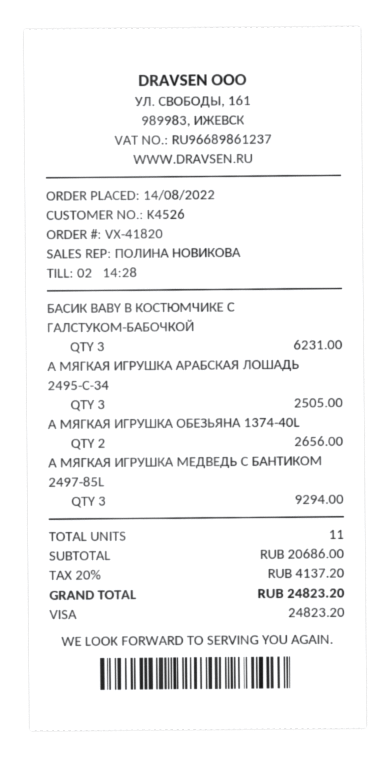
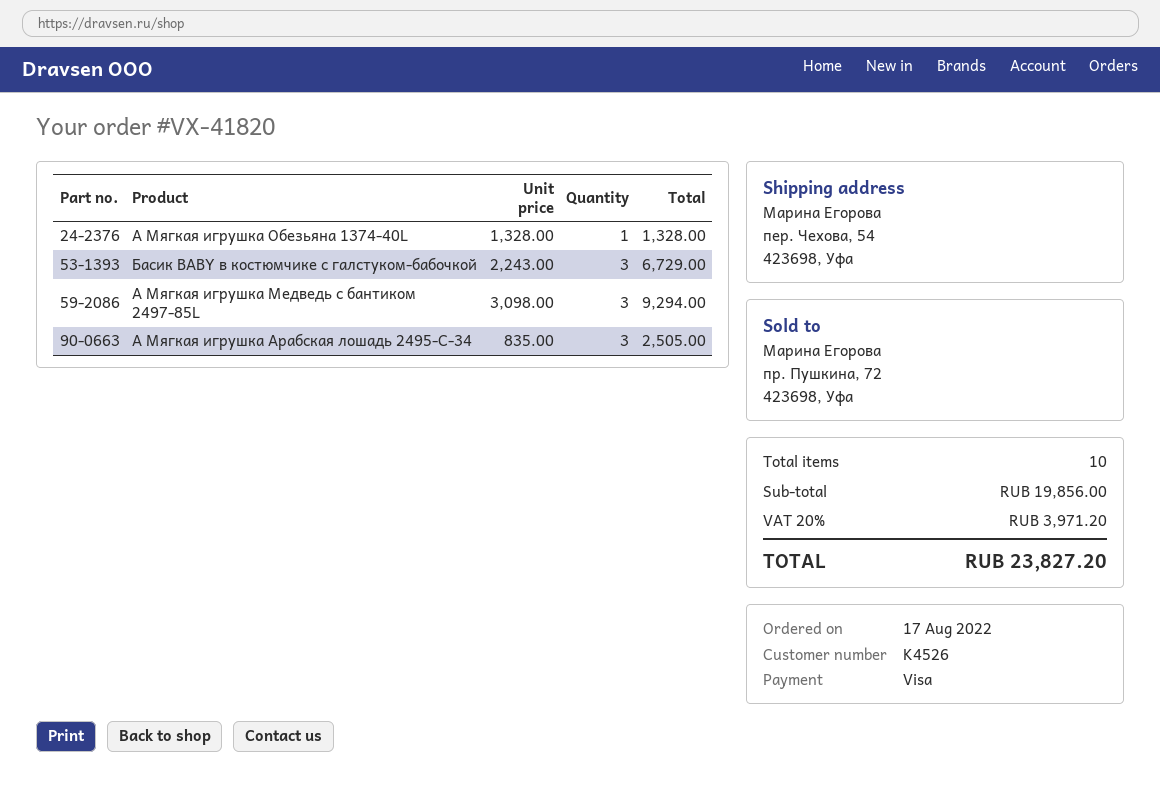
order date: 2022-08-14 -> 2022-08-17
БАСИК BABY В КОСТЮМЧИКЕ С ГАЛСТУКОМ-БАБОЧКОЙ: 3 for 6231.00 -> 3 for 6729.00
А МЯГКАЯ ИГРУШКА ОБЕЗЬЯНА 1374-40L: 2 for 2656.00 -> 1 for 1328.00
total quantity: 11 -> 10
subtotal: 20686.00 -> 19856.00
tax: 20% = 4137.20 -> 20% = 3971.20
total: 24823.20 -> 23827.20

